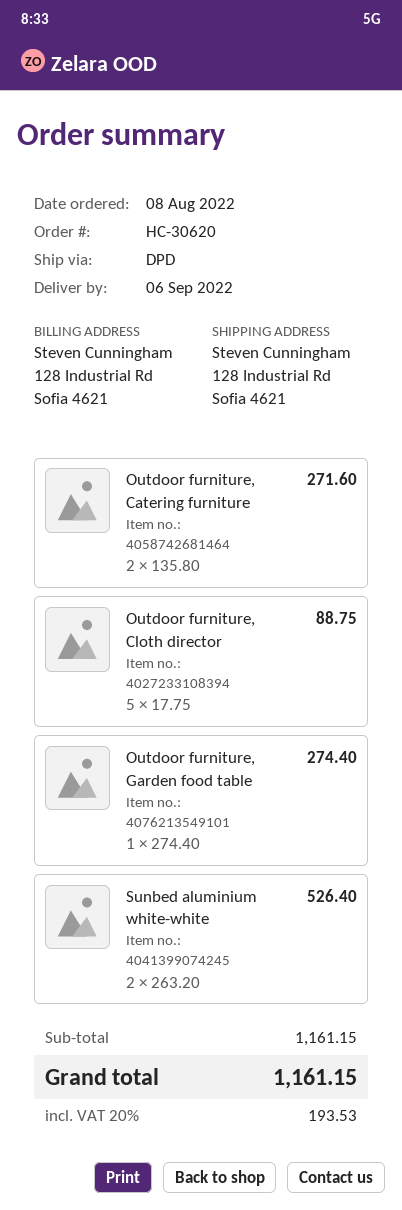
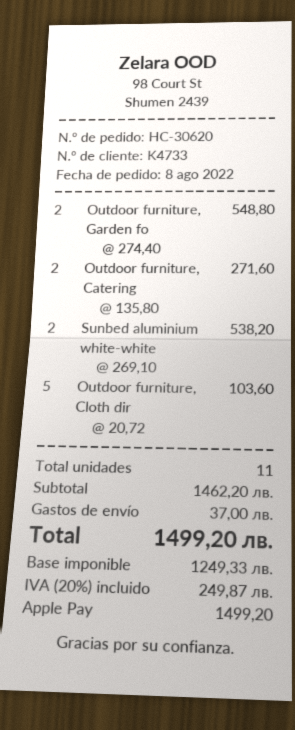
Outdoor furniture, Cloth director: 5 x 17.75 = 88.75 -> 5 x 20.72 = 103.60
Outdoor furniture, Garden food table: 1 x 274.40 = 274.40 -> 2 x 274.40 = 548.80
Sunbed aluminium white-white: 2 x 263.20 = 526.40 -> 2 x 269.10 = 538.20
subtotal: 1161.15 -> 1462.20
shipping: none -> 37.00
tax: 20% = 193.53 -> 20% = 249.87
total: 1161.15 -> 1499.20

